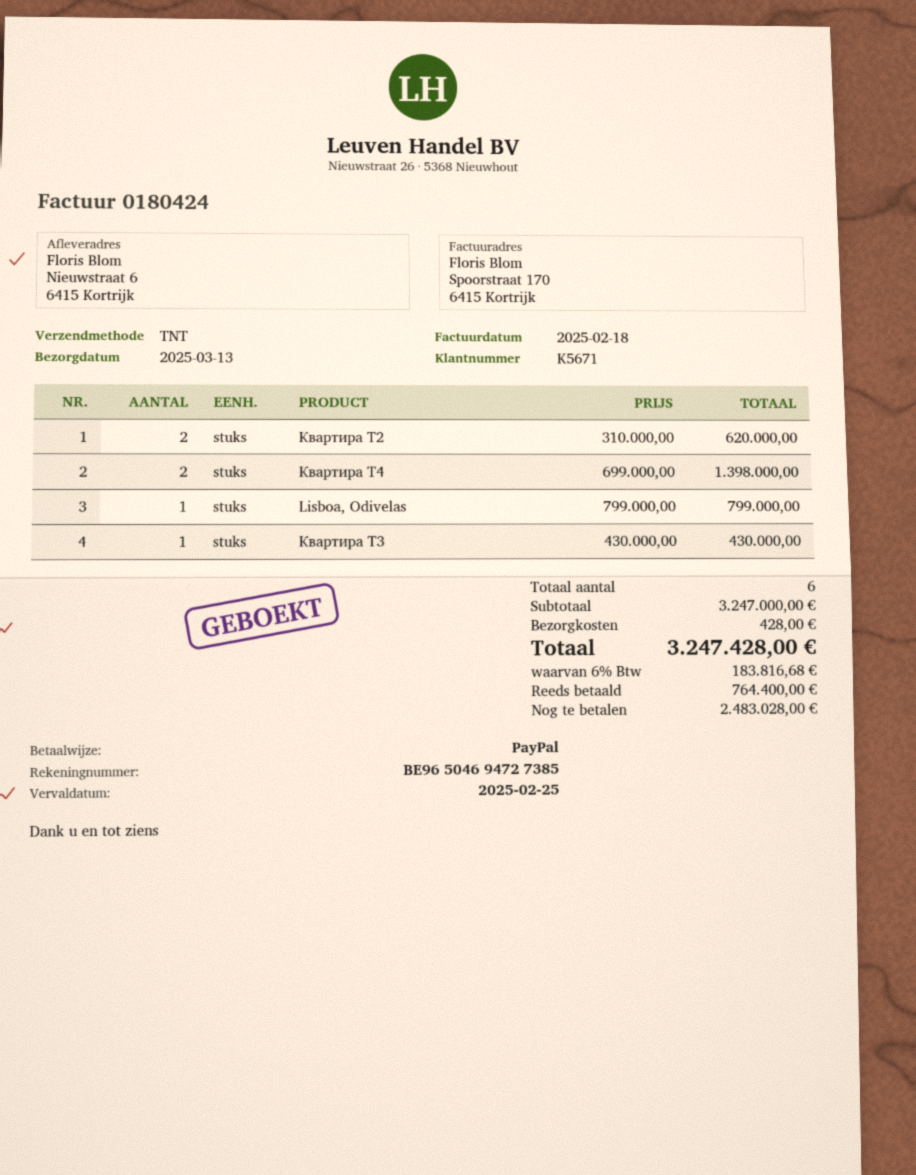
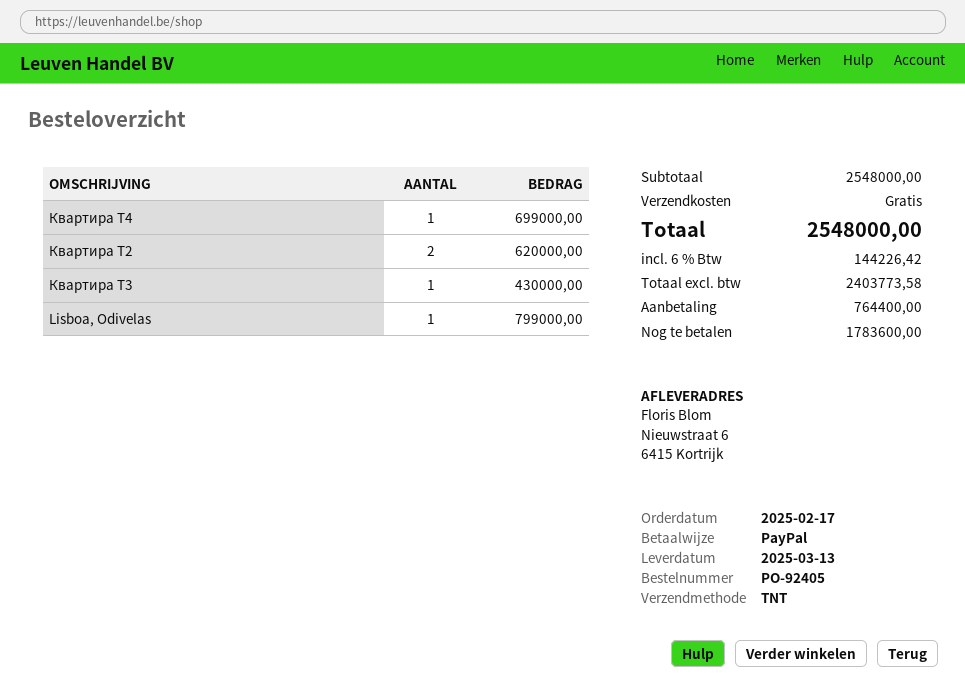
Квартира T4: 2 for 1398000.00 -> 1 for 699000.00
subtotal: 3247000.00 -> 2548000.00
shipping: 428.00 -> 0.00
tax: 6% = 183816.68 -> 6% = 144226.42
total: 3247428.00 -> 2548000.00
balance: 2483028.00 -> 1783600.00

